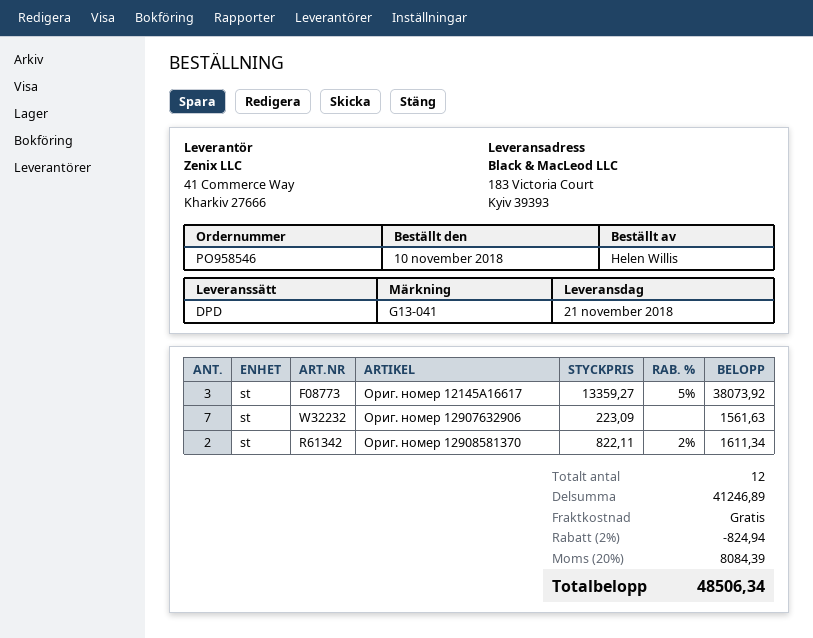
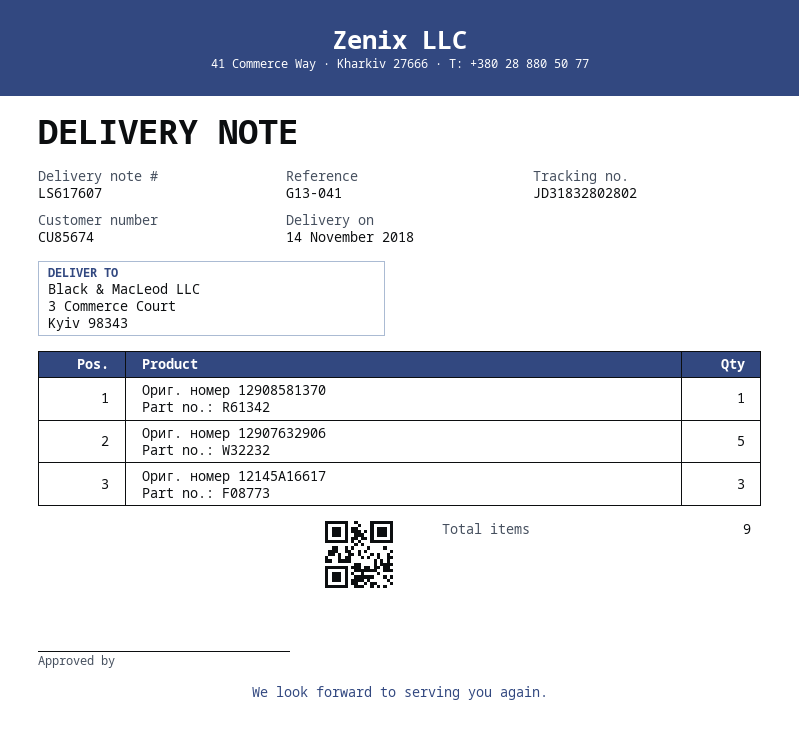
delivery date: 2018-11-21 -> 2018-11-14
ship to: 183 Victoria Court, Kyiv 39393 -> 3 Commerce Court, Kyiv 98343
Ориг. номер 12907632906: 7 -> 5
Ориг. номер 12908581370: 2 -> 1
total quantity: 12 -> 9

